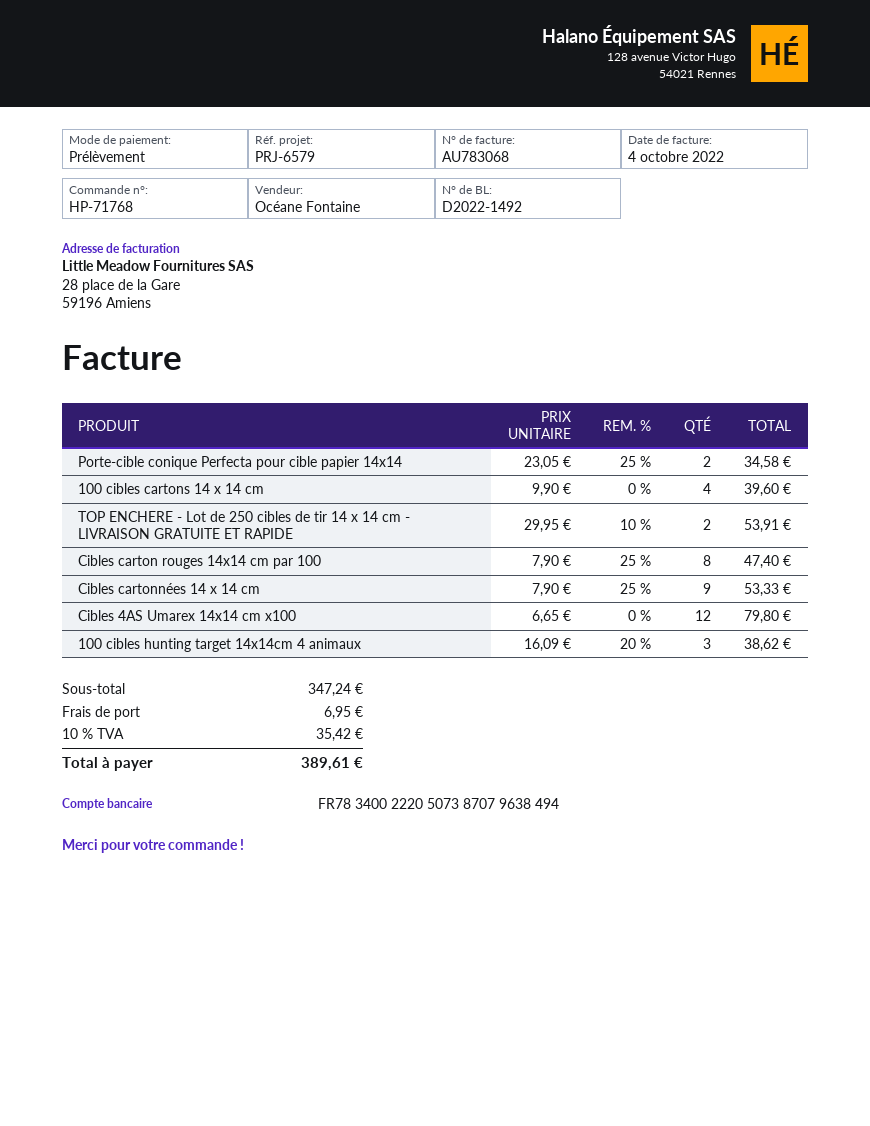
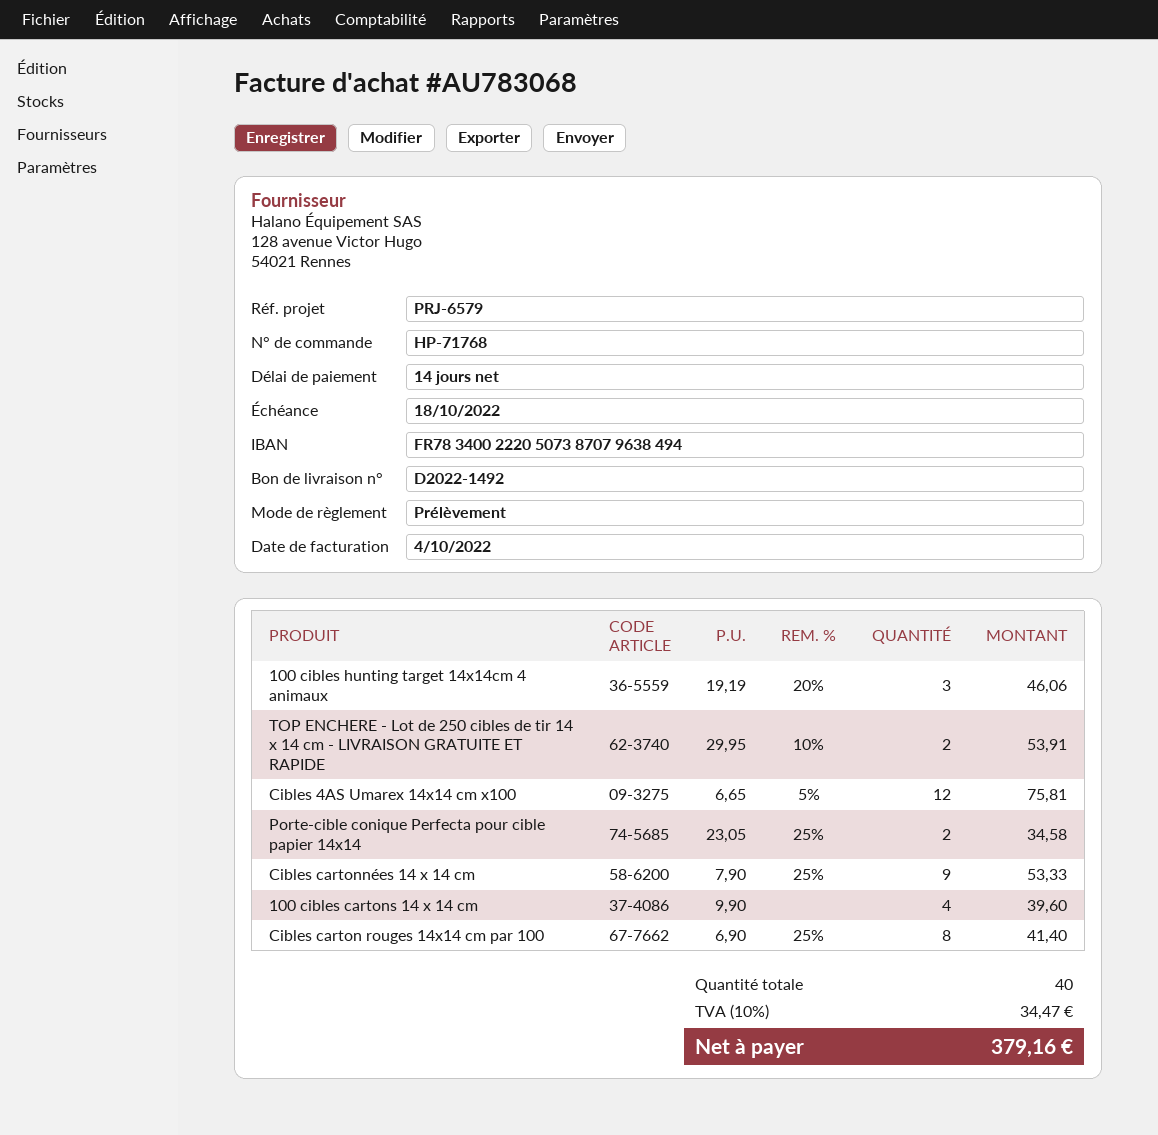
Cibles carton rouges 14x14 cm par 100: 8 x 7.90 - 25% = 47.40 -> 8 x 6.90 - 25% = 41.40
Cibles 4AS Umarex 14x14 cm x100: 12 x 6.65 = 79.80 -> 12 x 6.65 - 5% = 75.81
100 cibles hunting target 14x14cm 4 animaux: 3 x 16.09 - 20% = 38.62 -> 3 x 19.19 - 20% = 46.06
shipping: 6.95 -> none
tax: 10% = 35.42 -> 10% = 34.47
total: 389.61 -> 379.16

